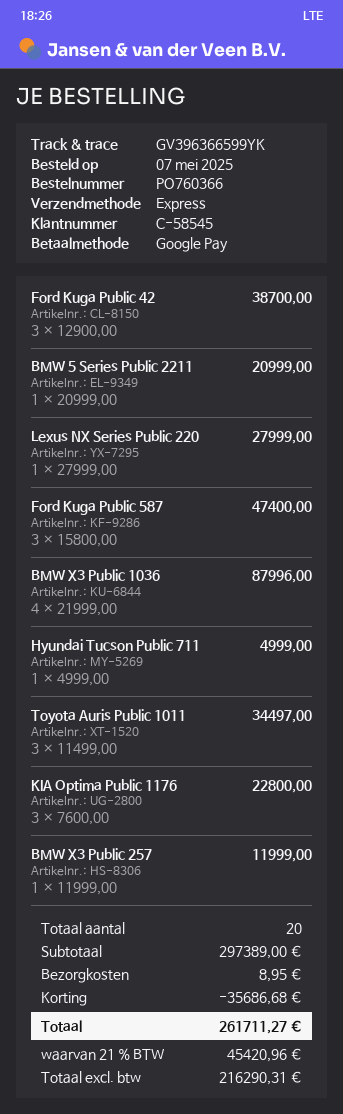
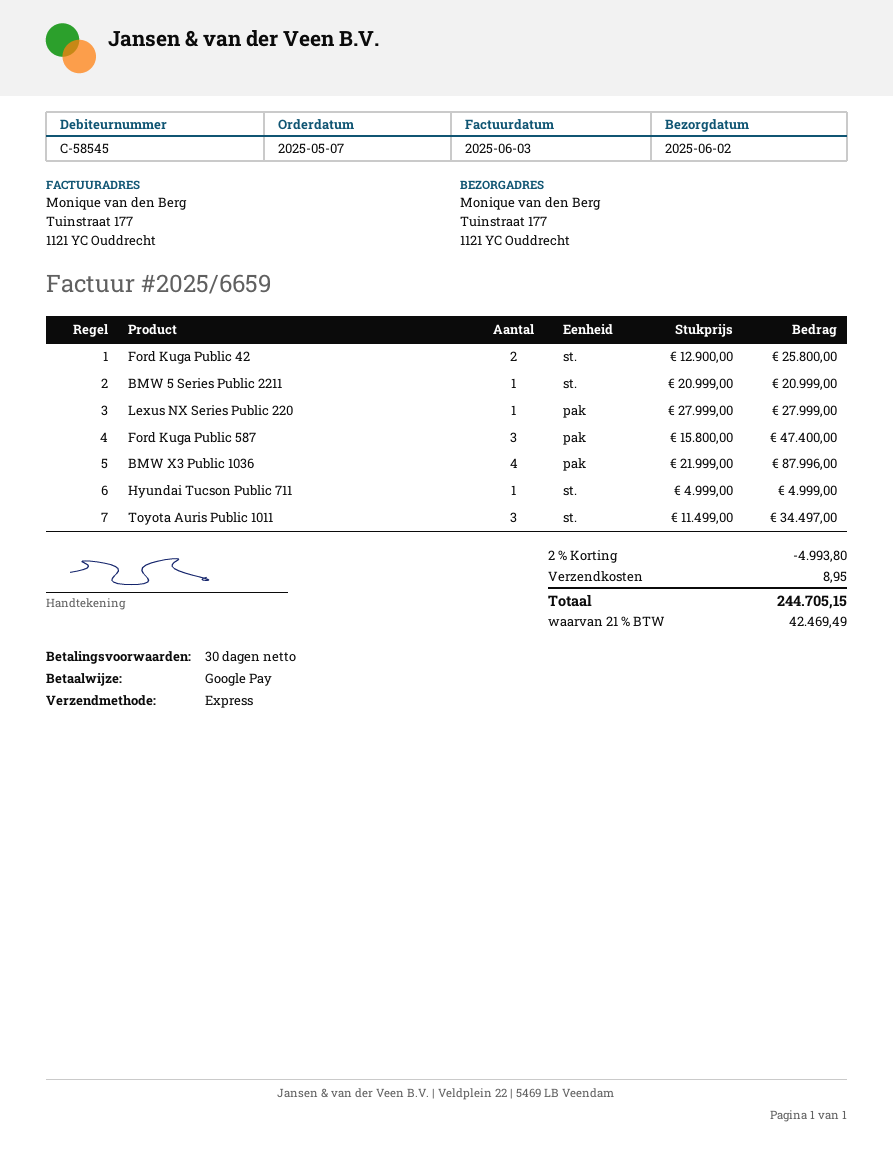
Ford Kuga Public 42: 3 x 12900.00 = 38700.00 -> 2 x 12900.00 = 25800.00
KIA Optima Public 1176: 3 x 7600.00 = 22800.00 -> none
BMW X3 Public 257: 1 x 11999.00 = 11999.00 -> none
discount: 35686.68 -> 4993.80
tax: 21% = 45420.96 -> 21% = 42469.49
total: 261711.27 -> 244705.15

